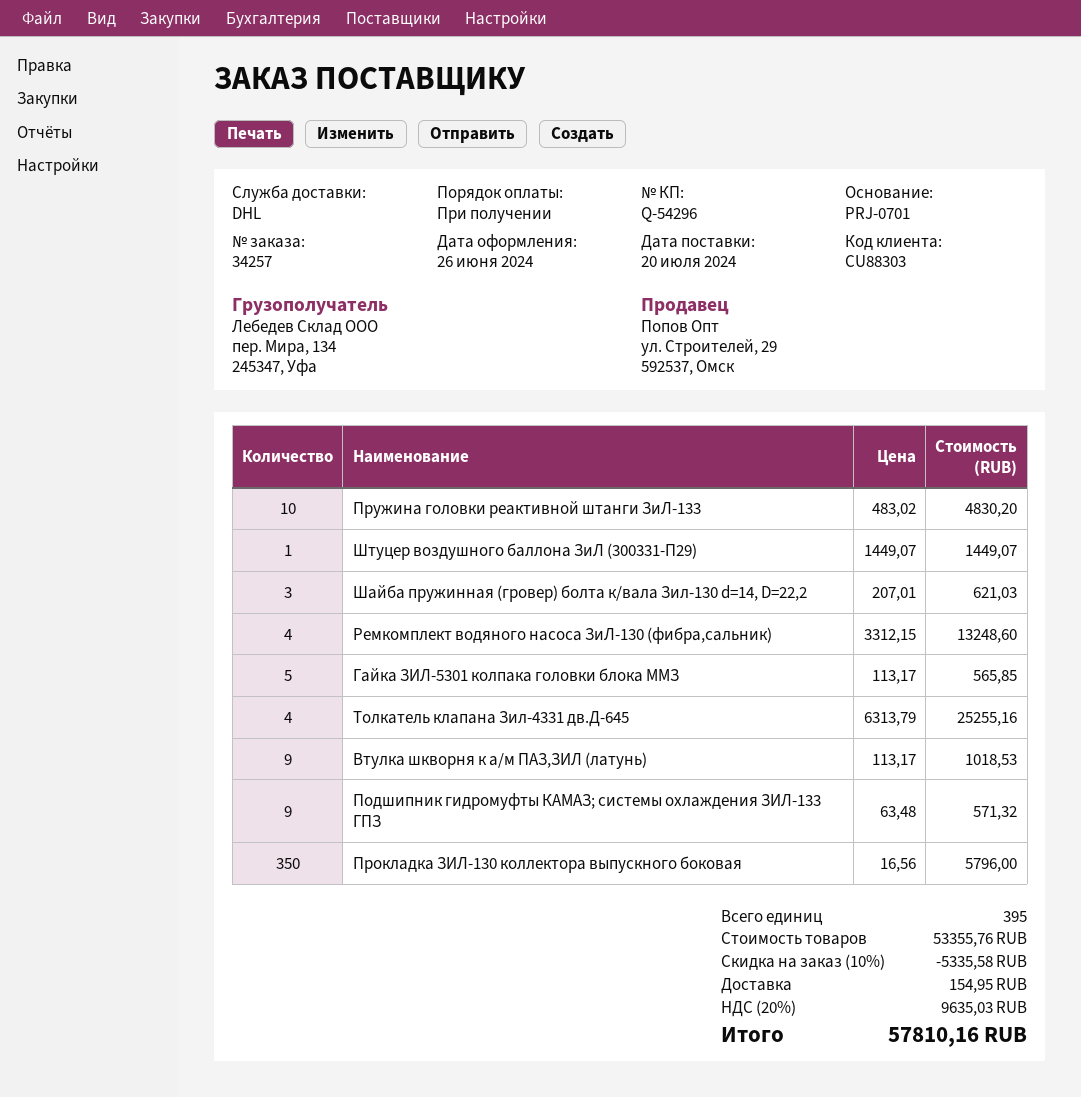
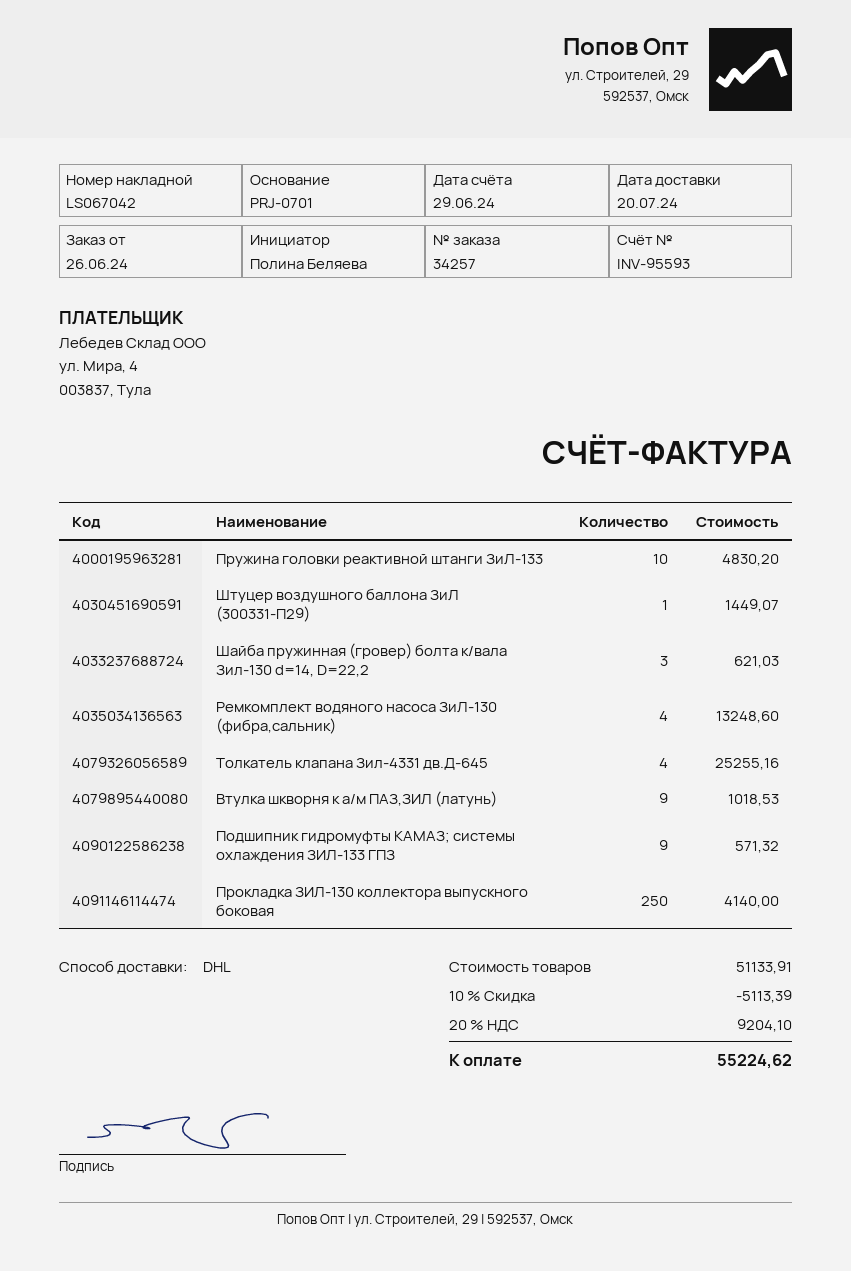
Гайка ЗИЛ-5301 колпака головки блока ММЗ: 5 for 565.85 -> none
Прокладка ЗИЛ-130 коллектора выпускного боковая: 350 for 5796.00 -> 250 for 4140.00
subtotal: 53355.76 -> 51133.91
discount: 10% = 5335.58 -> 10% = 5113.39
shipping: 154.95 -> none
tax: 20% = 9635.03 -> 20% = 9204.10
total: 57810.16 -> 55224.62

